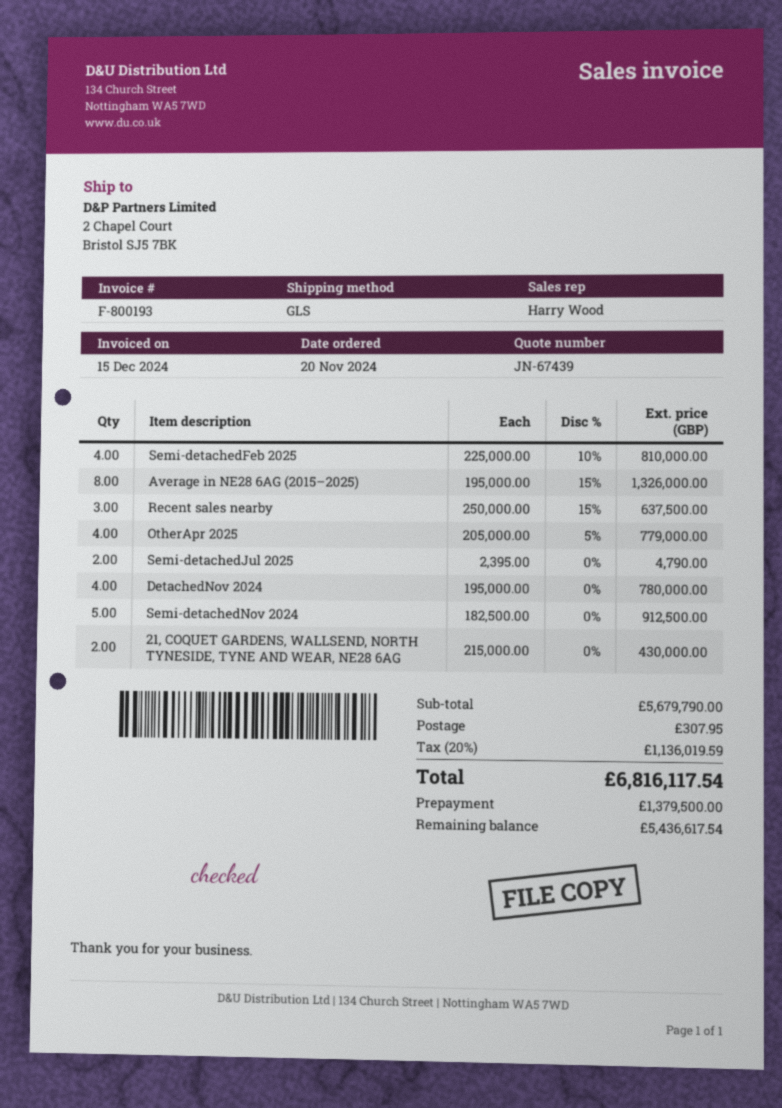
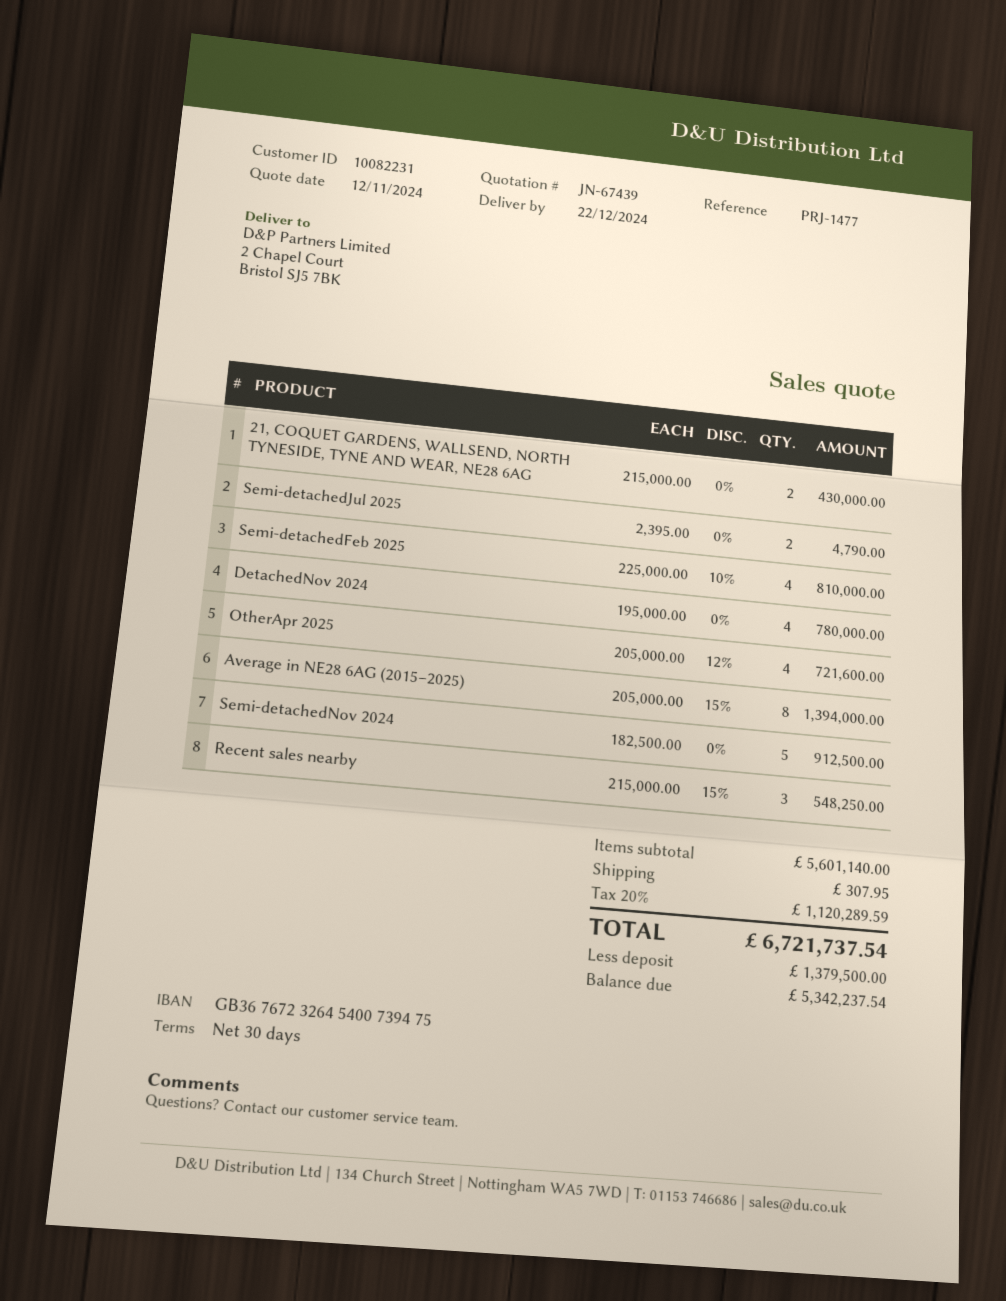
Average in NE28 6AG (2015–2025): 8 x 195000.00 - 15% = 1326000.00 -> 8 x 205000.00 - 15% = 1394000.00
Recent sales nearby: 3 x 250000.00 - 15% = 637500.00 -> 3 x 215000.00 - 15% = 548250.00
OtherApr 2025: 4 x 205000.00 - 5% = 779000.00 -> 4 x 205000.00 - 12% = 721600.00
subtotal: 5679790.00 -> 5601140.00
tax: 20% = 1136019.59 -> 20% = 1120289.59
total: 6816117.54 -> 6721737.54
balance: 5436617.54 -> 5342237.54

